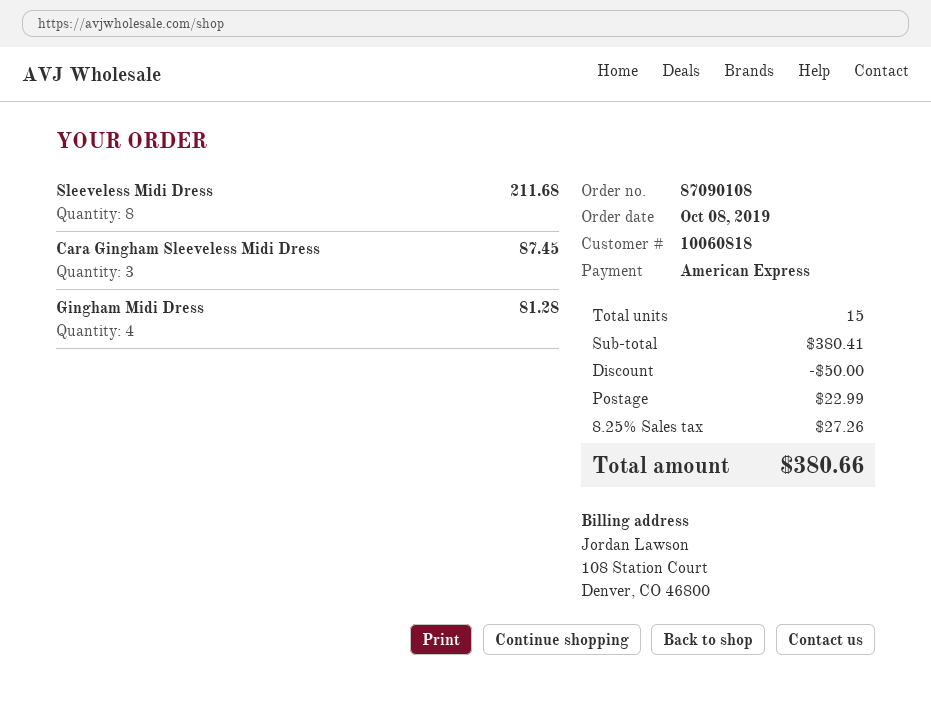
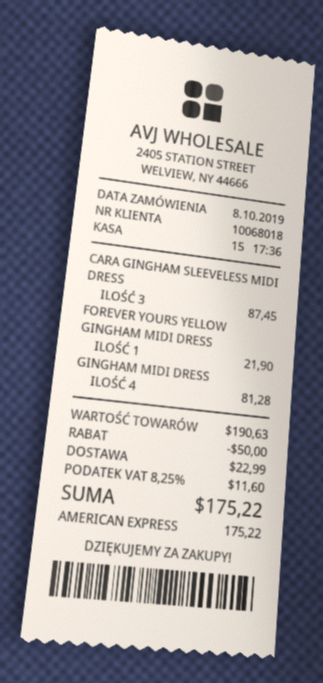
customer number: 10060818 -> 10068018
Sleeveless Midi Dress: 8 for 211.68 -> none
FOREVER YOURS YELLOW GINGHAM MIDI DRESS: none -> 1 for 21.90
subtotal: 380.41 -> 190.63
tax: 8.25% = 27.26 -> 8.25% = 11.60
total: 380.66 -> 175.22

